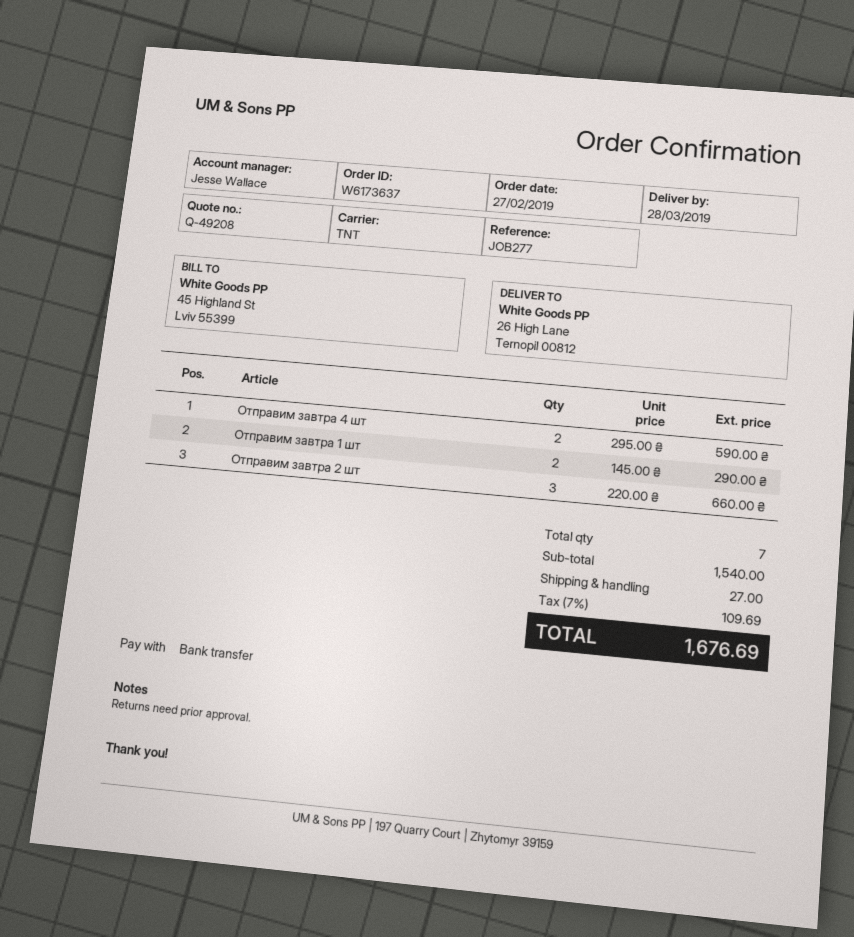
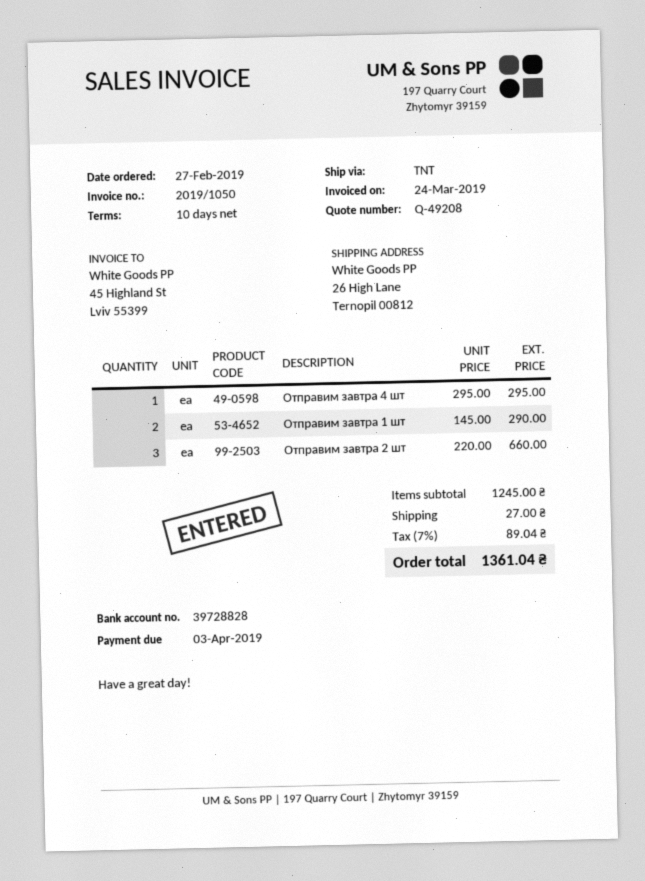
Отправим завтра 4 шт: 2 x 295.00 = 590.00 -> 1 x 295.00 = 295.00
subtotal: 1540.00 -> 1245.00
tax: 7% = 109.69 -> 7% = 89.04
total: 1676.69 -> 1361.04

